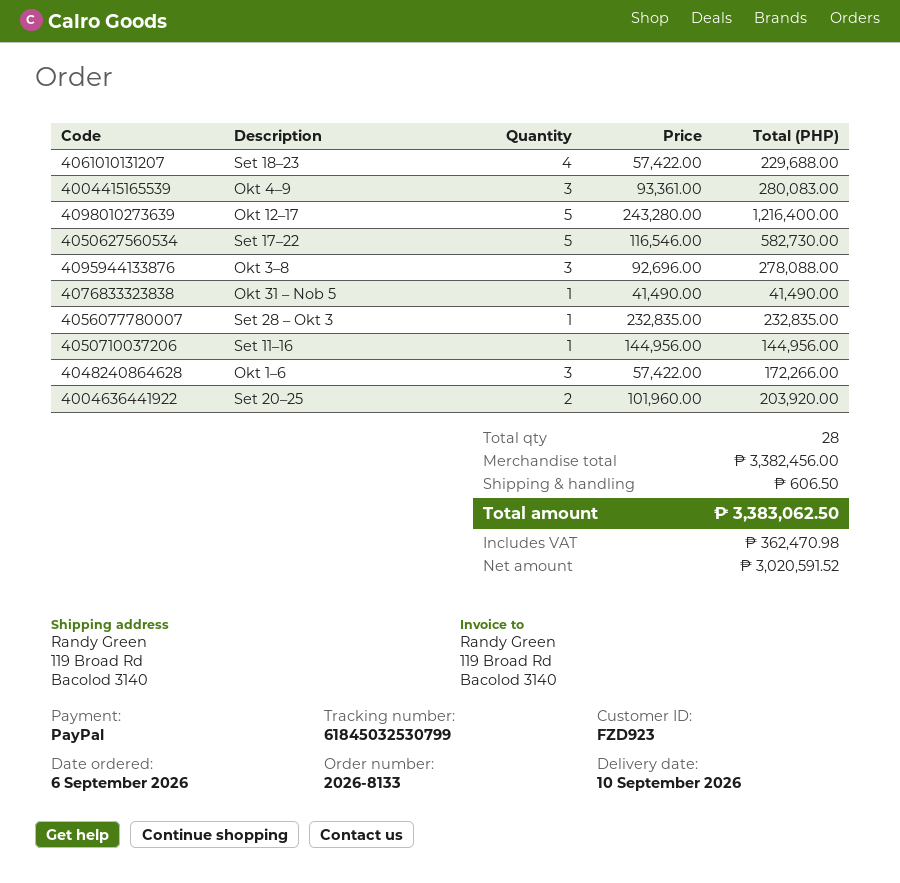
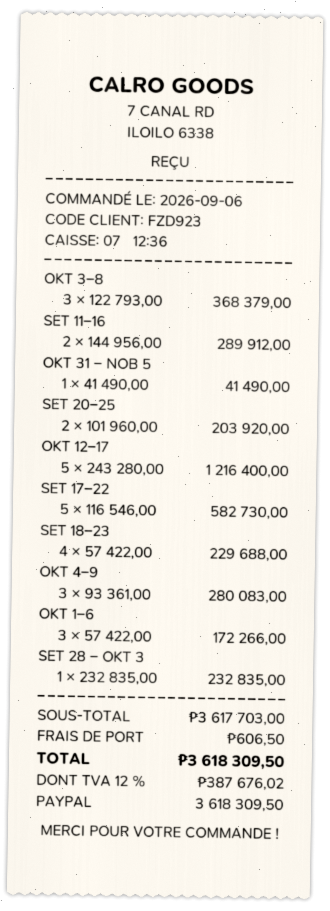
Okt 3–8: 3 x 92696.00 = 278088.00 -> 3 x 122793.00 = 368379.00
Set 11–16: 1 x 144956.00 = 144956.00 -> 2 x 144956.00 = 289912.00
subtotal: 3382456.00 -> 3617703.00
tax: 362470.98 -> 387676.02
total: 3383062.50 -> 3618309.50

